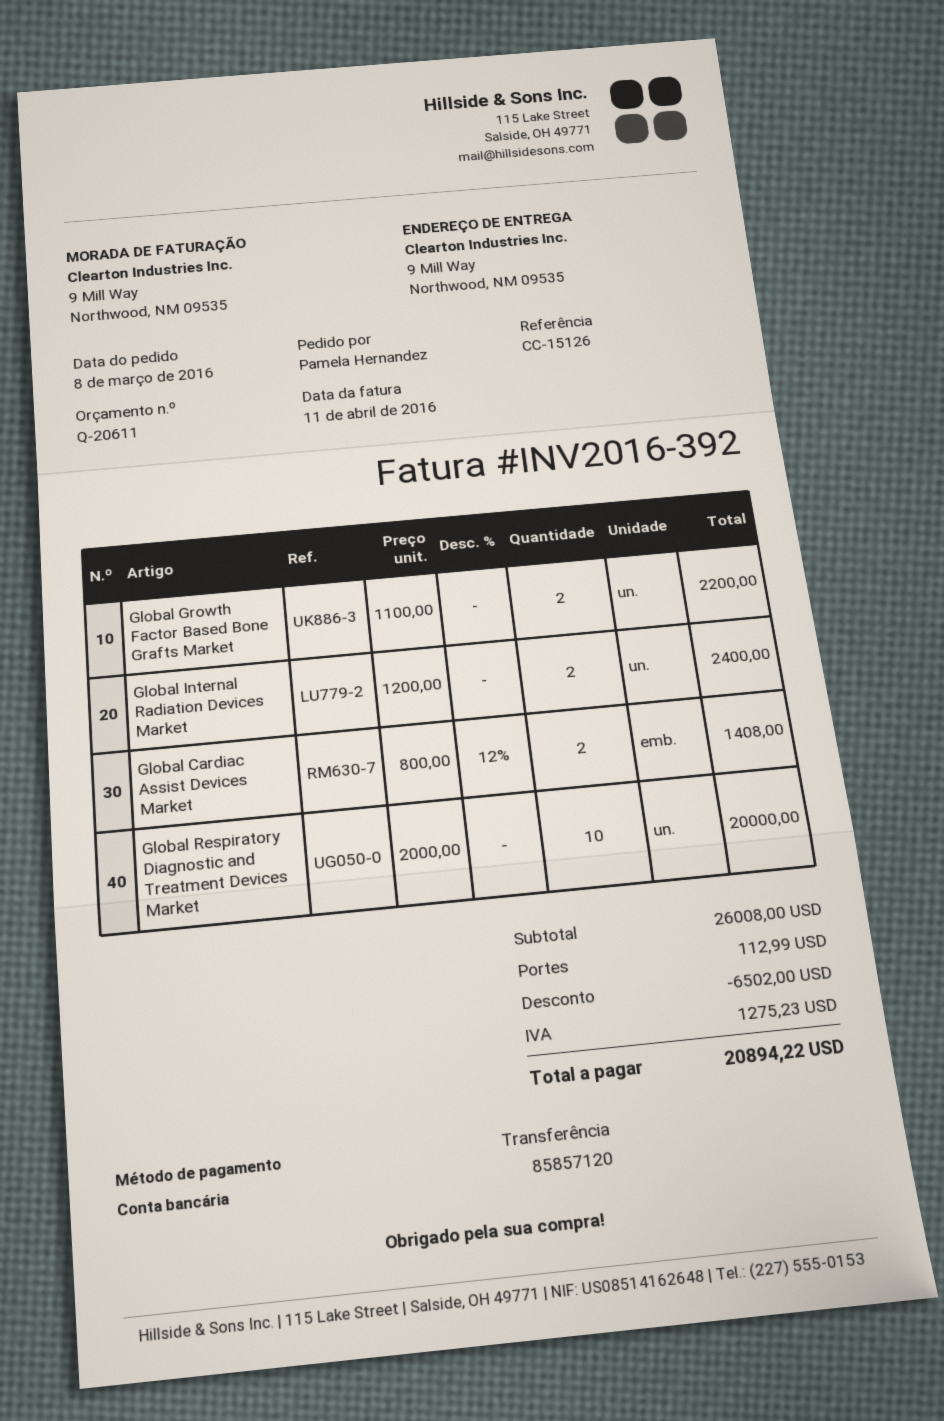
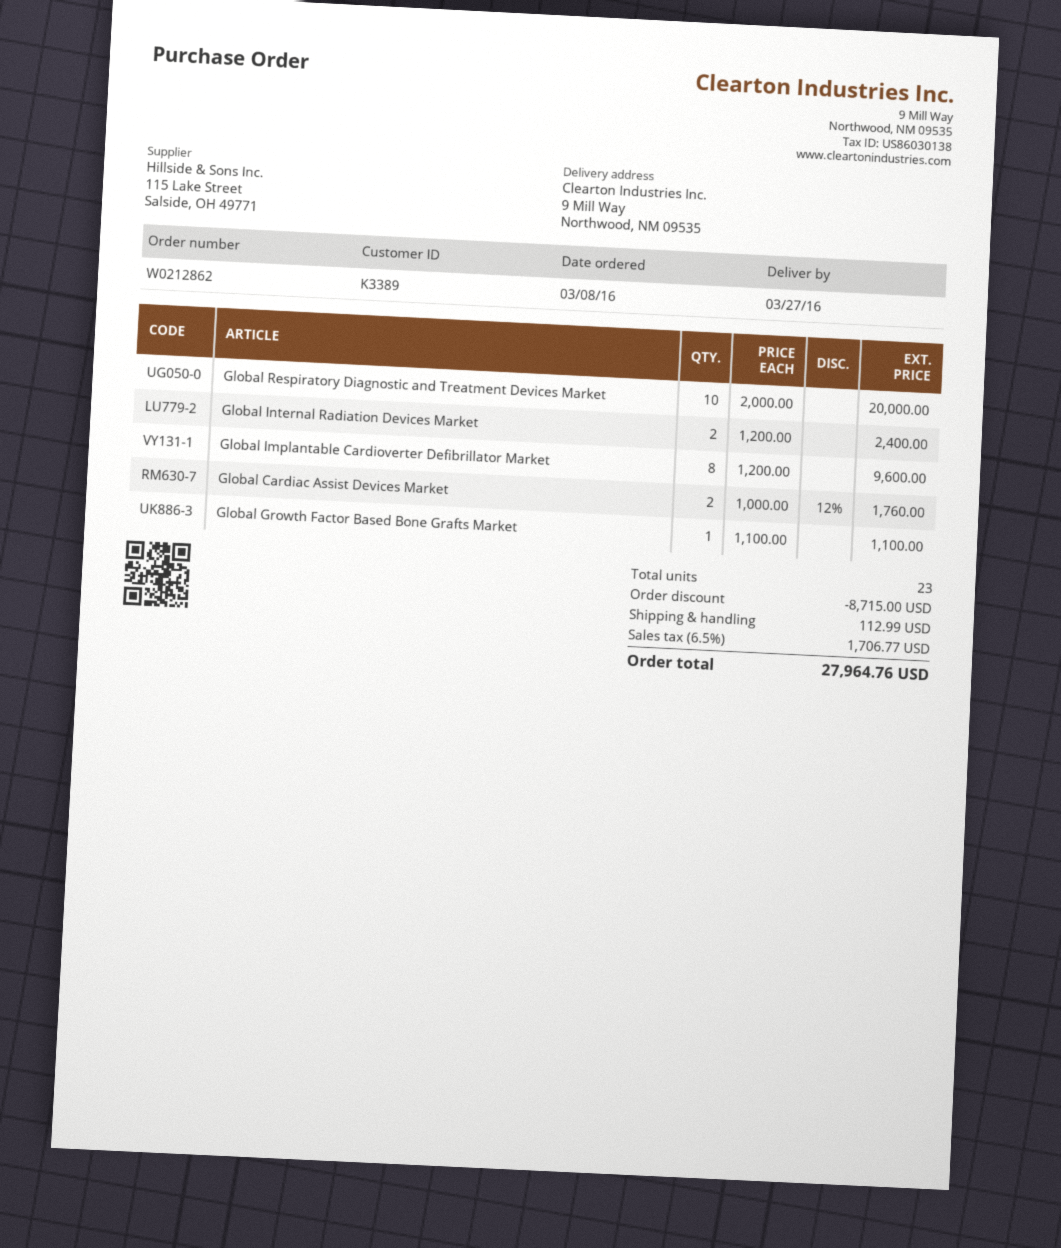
Global Growth Factor Based Bone Grafts Market: 2 x 1100.00 = 2200.00 -> 1 x 1100.00 = 1100.00
Global Cardiac Assist Devices Market: 2 x 800.00 - 12% = 1408.00 -> 2 x 1000.00 - 12% = 1760.00
Global Implantable Cardioverter Defibrillator Market: none -> 8 x 1200.00 = 9600.00
discount: 6502.00 -> 8715.00
tax: 1275.23 -> 1706.77
total: 20894.22 -> 27964.76

